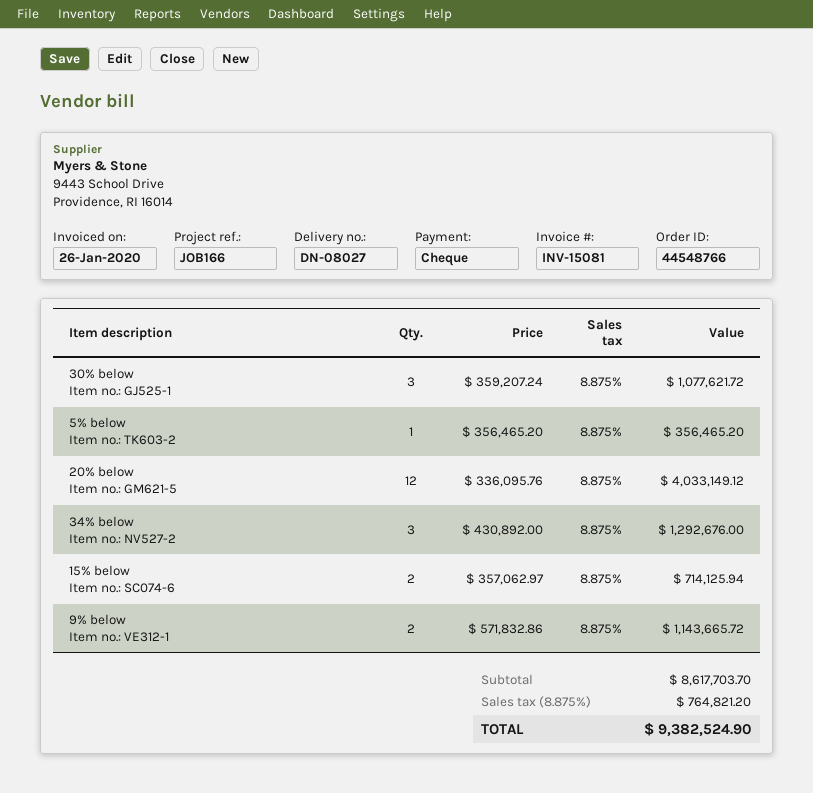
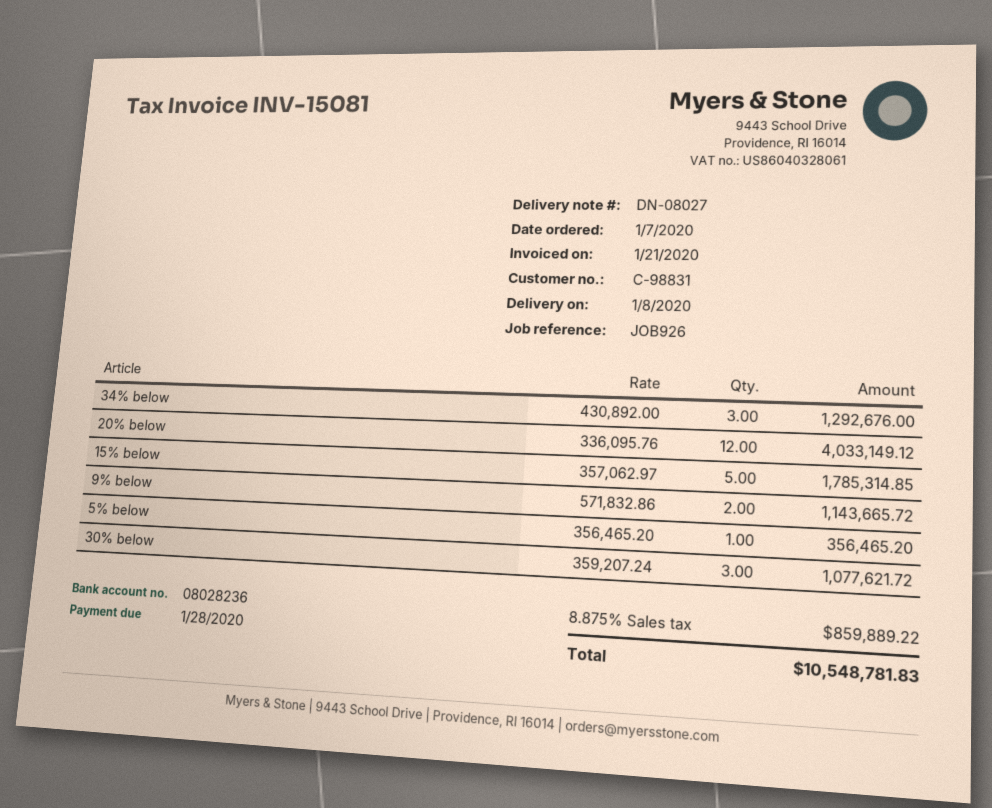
invoice date: 2020-01-26 -> 2020-01-21
reference: JOB166 -> JOB926
15% below: 2 x 357062.97 = 714125.94 -> 5 x 357062.97 = 1785314.85
tax: 8.875% = 764821.20 -> 8.875% = 859889.22
total: 9382524.90 -> 10548781.83

